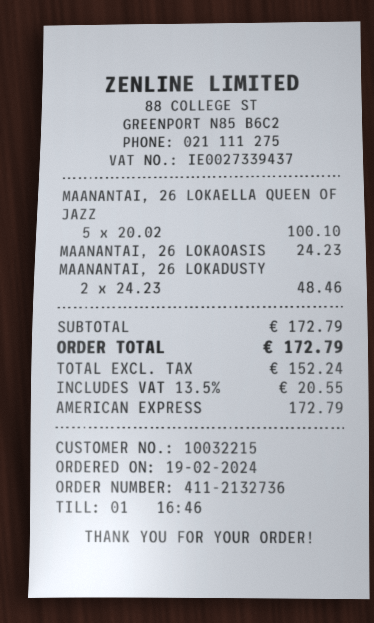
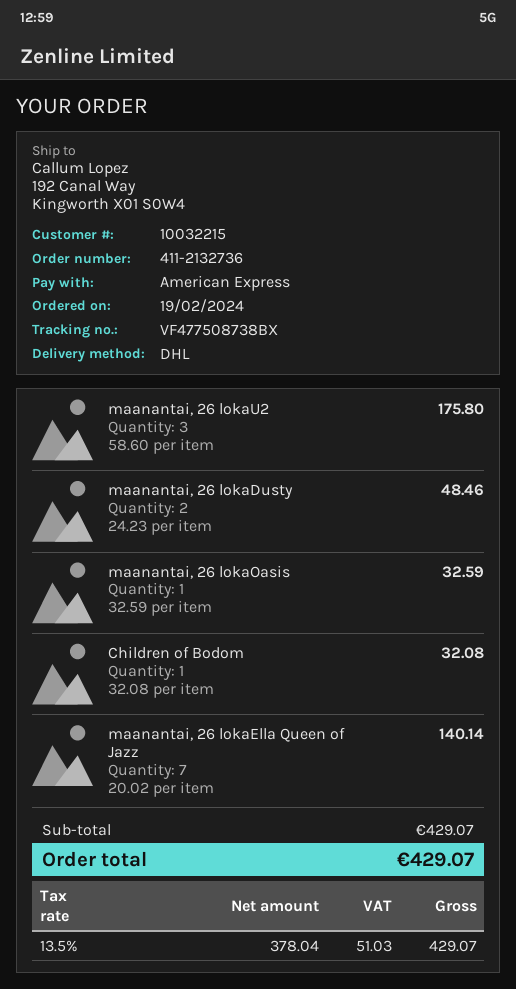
MAANANTAI, 26 LOKAELLA QUEEN OF JAZZ: 5 x 20.02 = 100.10 -> 7 x 20.02 = 140.14
MAANANTAI, 26 LOKAOASIS: 1 x 24.23 = 24.23 -> 1 x 32.59 = 32.59
maanantai, 26 lokaU2: none -> 3 x 58.60 = 175.80
Children of Bodom: none -> 1 x 32.08 = 32.08
subtotal: 172.79 -> 429.07
net: 152.24 -> 378.04
tax: 13.5% = 20.55 -> 13.5% = 51.03
total: 172.79 -> 429.07

